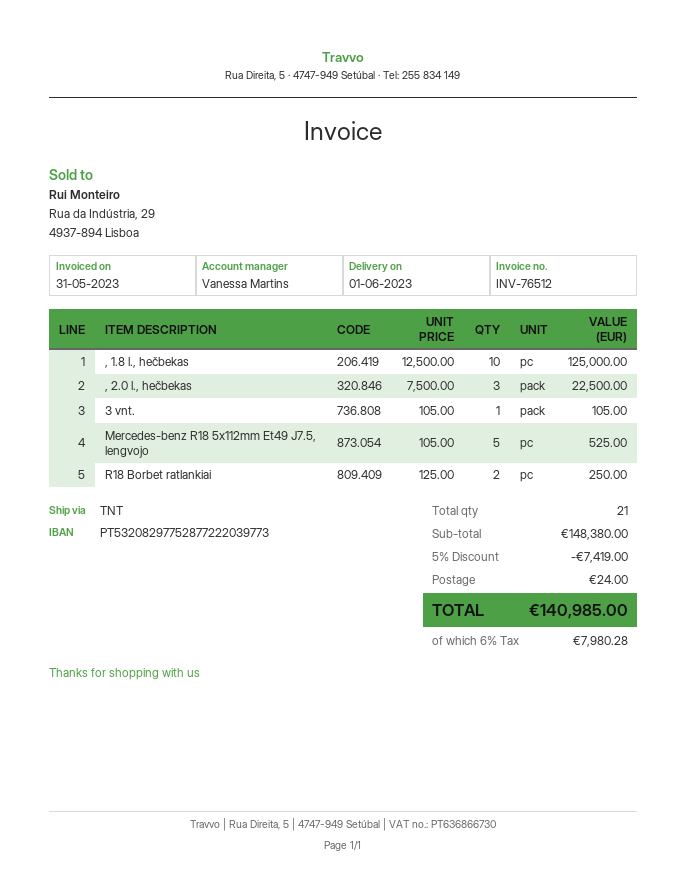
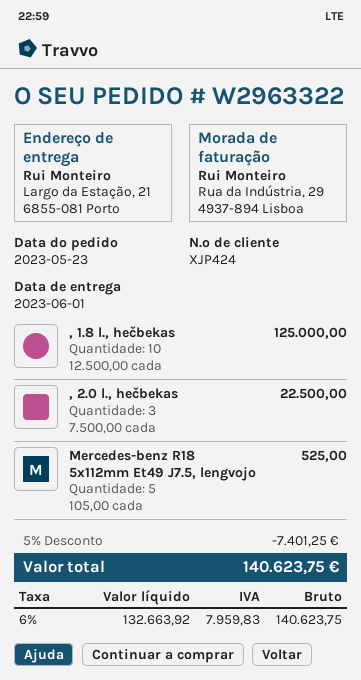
3 vnt.: 1 x 105.00 = 105.00 -> none
R18 Borbet ratlankiai: 2 x 125.00 = 250.00 -> none
discount: 5% = 7419.00 -> 5% = 7401.25
shipping: 24.00 -> none
tax: 6% = 7980.28 -> 6% = 7959.83
total: 140985.00 -> 140623.75

